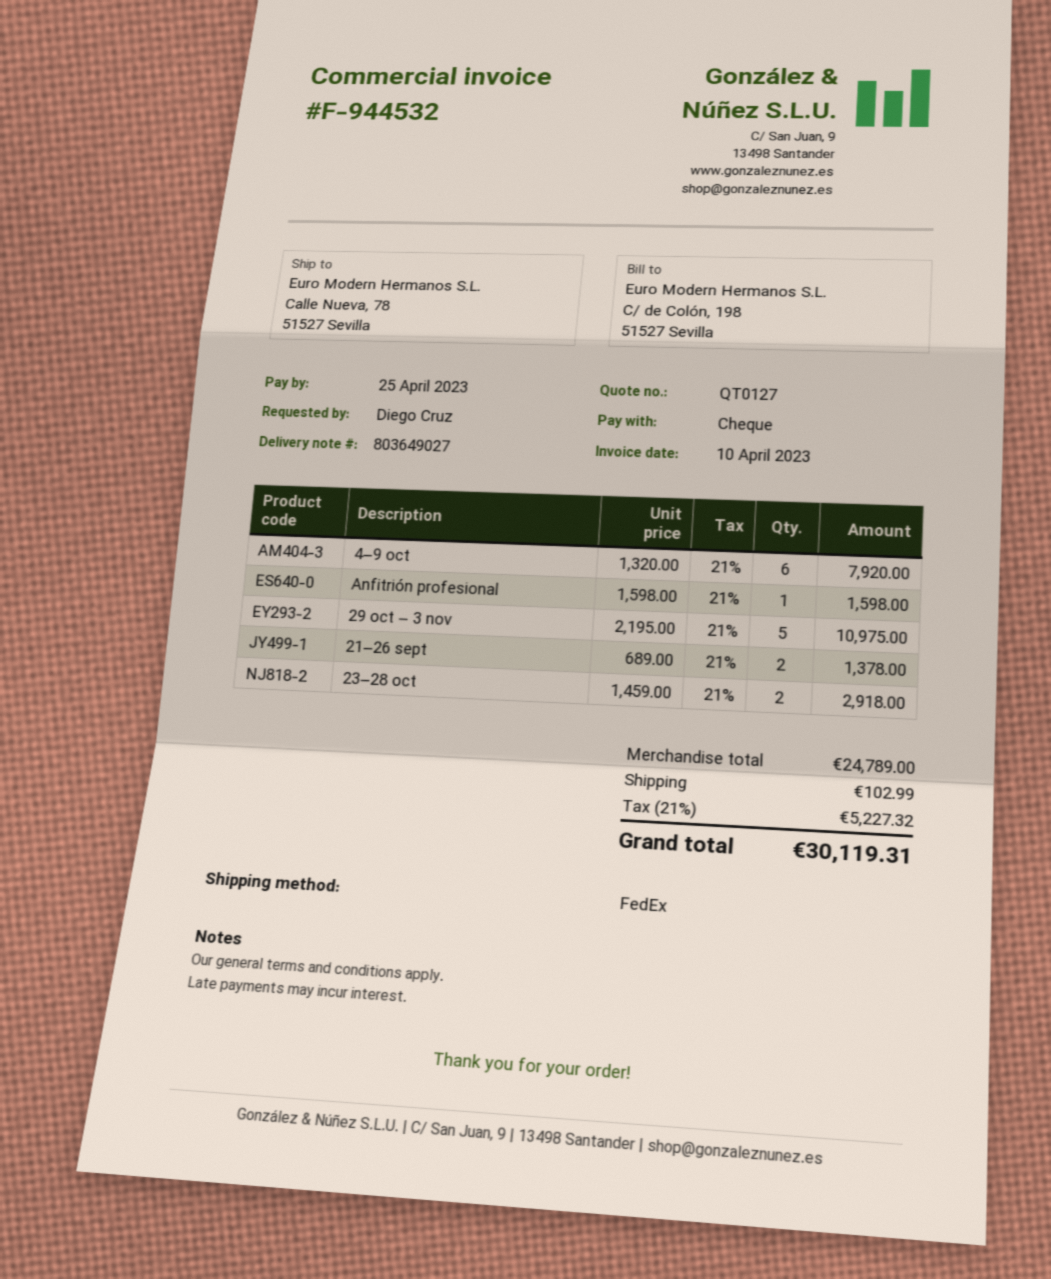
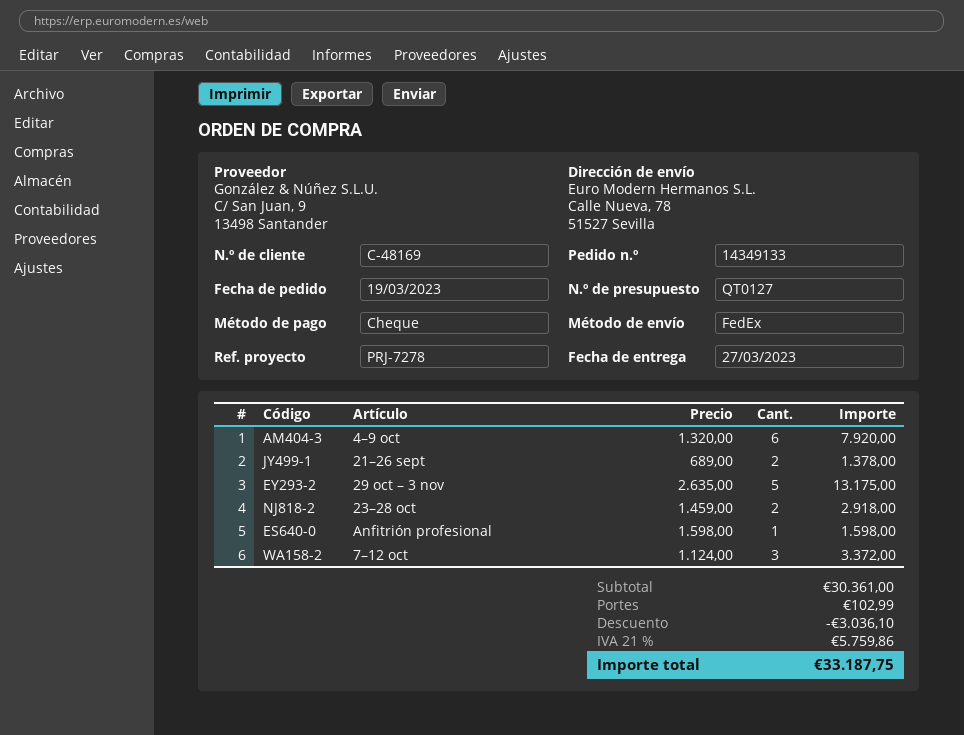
29 oct – 3 nov: 5 x 2195.00 = 10975.00 -> 5 x 2635.00 = 13175.00
7–12 oct: none -> 3 x 1124.00 = 3372.00
subtotal: 24789.00 -> 30361.00
discount: none -> 3036.10
tax: 21% = 5227.32 -> 21% = 5759.86
total: 30119.31 -> 33187.75

